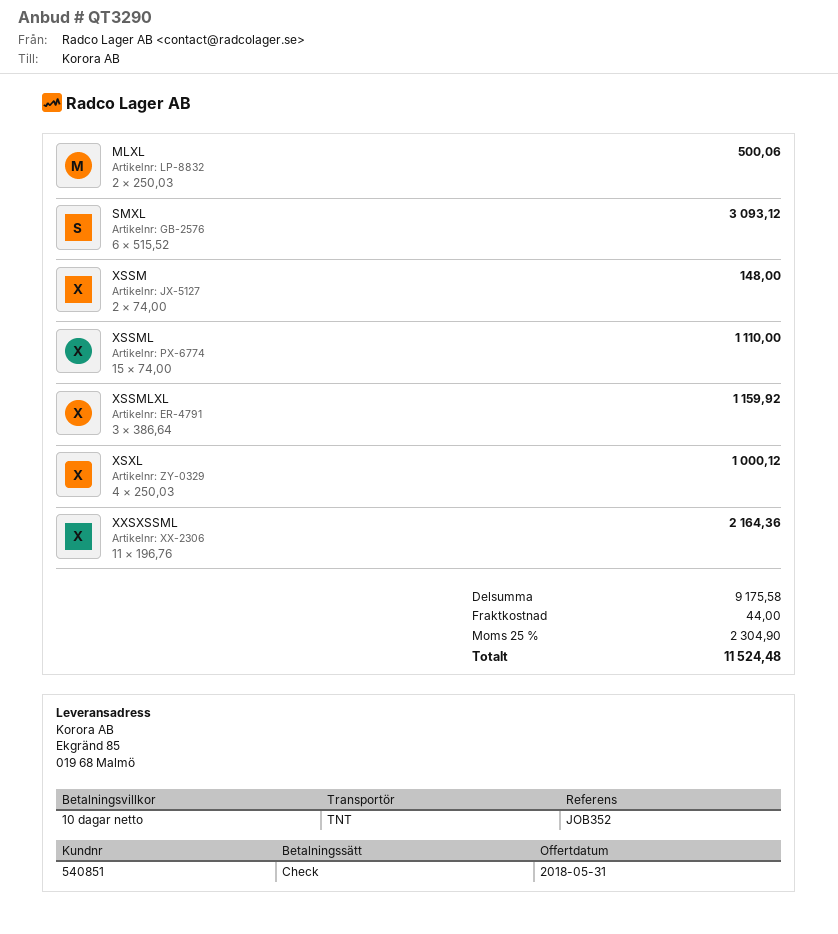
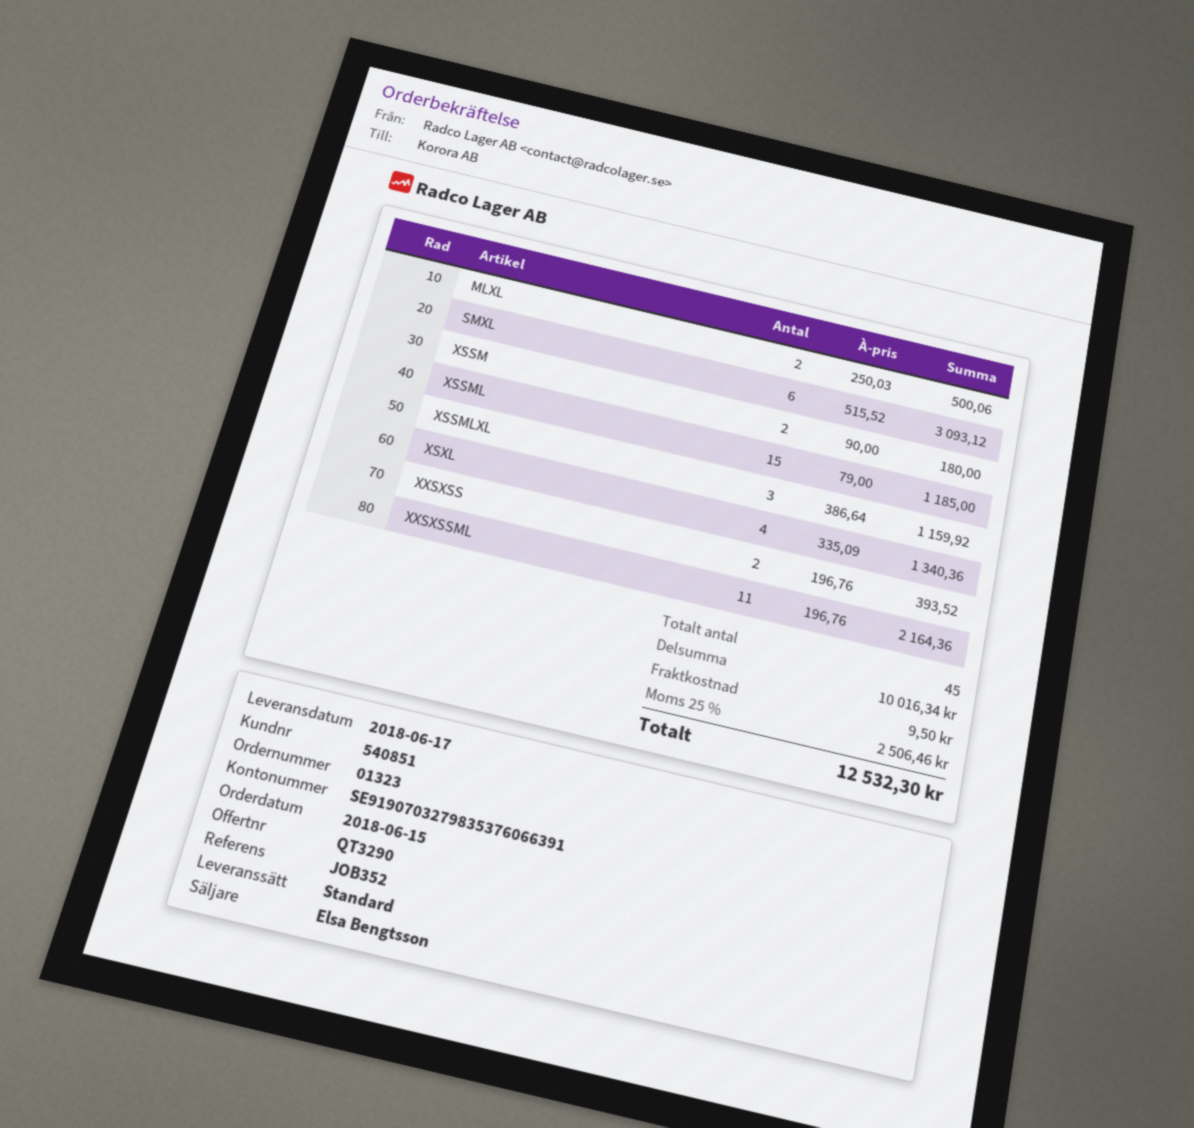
shipping method: TNT -> standard
XSSM: 2 x 74.00 = 148.00 -> 2 x 90.00 = 180.00
XSSML: 15 x 74.00 = 1110.00 -> 15 x 79.00 = 1185.00
XSXL: 4 x 250.03 = 1000.12 -> 4 x 335.09 = 1340.36
XXSXSS: none -> 2 x 196.76 = 393.52
subtotal: 9175.58 -> 10016.34
shipping: 44.00 -> 9.50
tax: 25% = 2304.90 -> 25% = 2506.46
total: 11524.48 -> 12532.30

